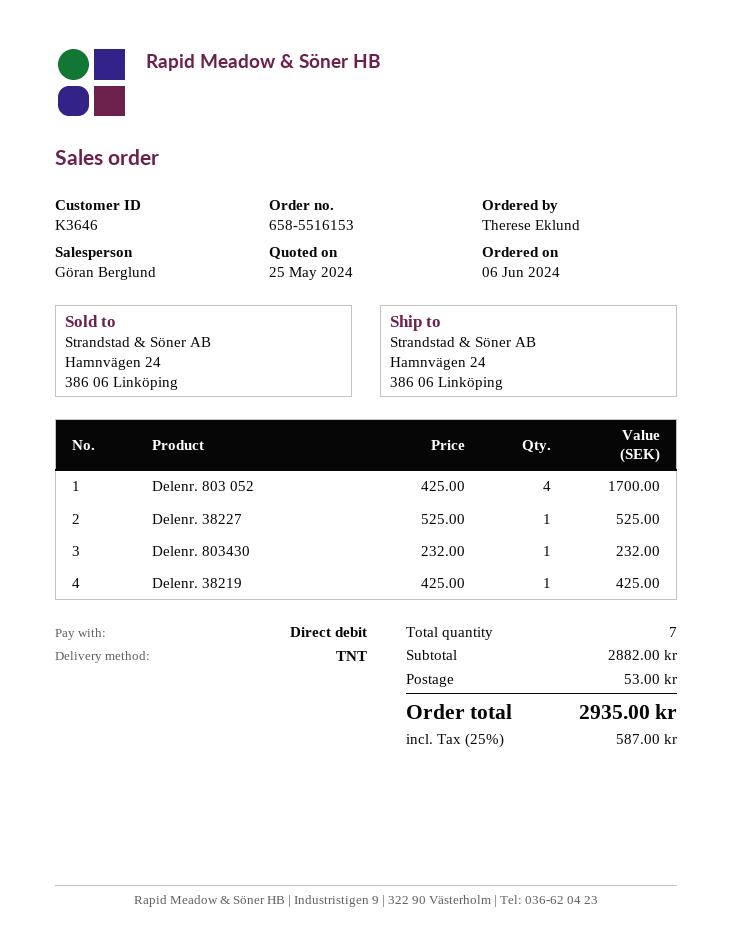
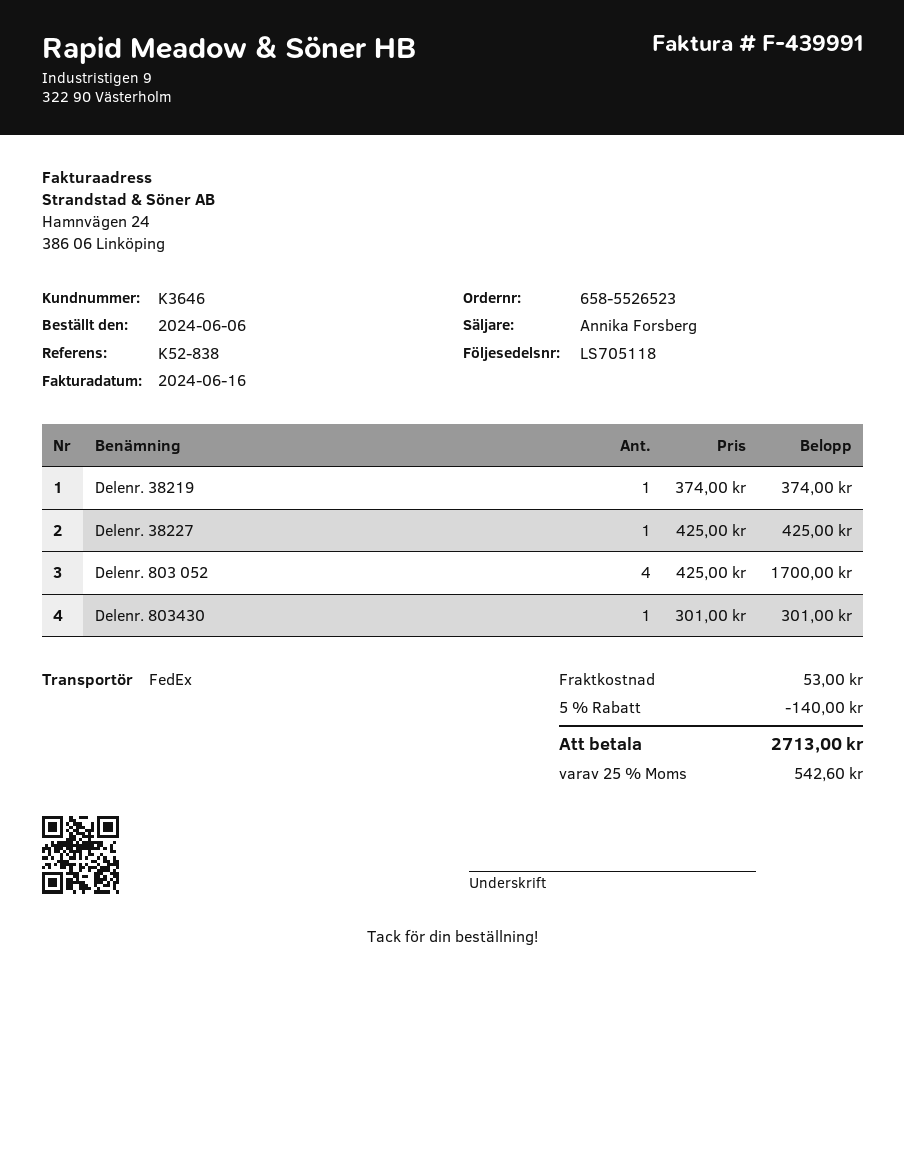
order number: 658-5516153 -> 658-5526523
sales rep: Göran Berglund -> Annika Forsberg
shipping method: TNT -> FedEx
Delenr. 38227: 1 x 525.00 = 525.00 -> 1 x 425.00 = 425.00
Delenr. 803430: 1 x 232.00 = 232.00 -> 1 x 301.00 = 301.00
Delenr. 38219: 1 x 425.00 = 425.00 -> 1 x 374.00 = 374.00
discount: none -> 5% = 140.00
tax: 25% = 587.00 -> 25% = 542.60
total: 2935.00 -> 2713.00

